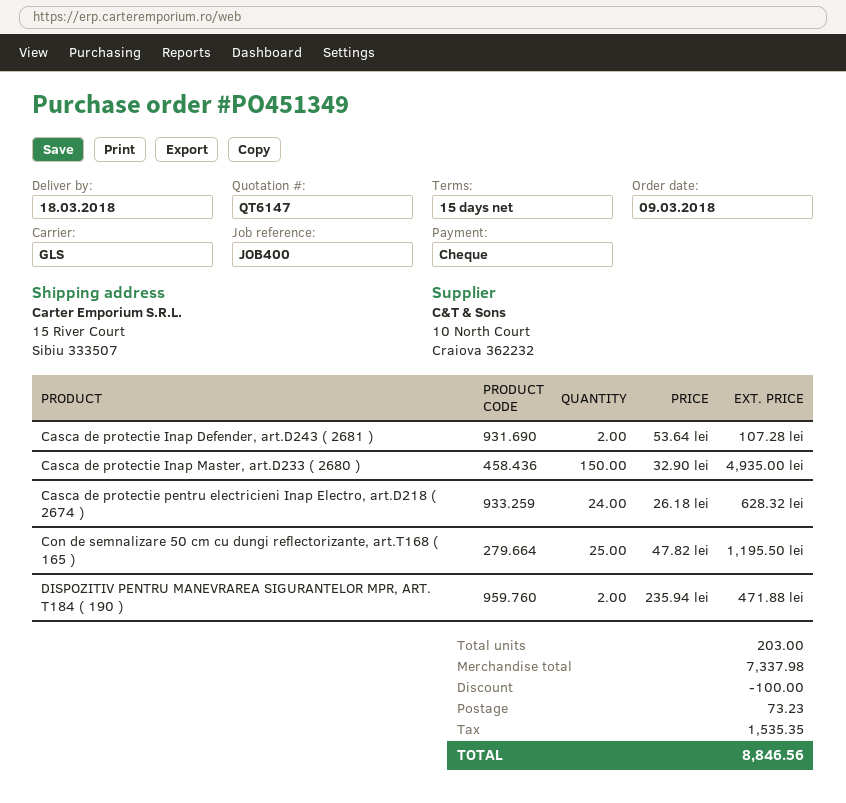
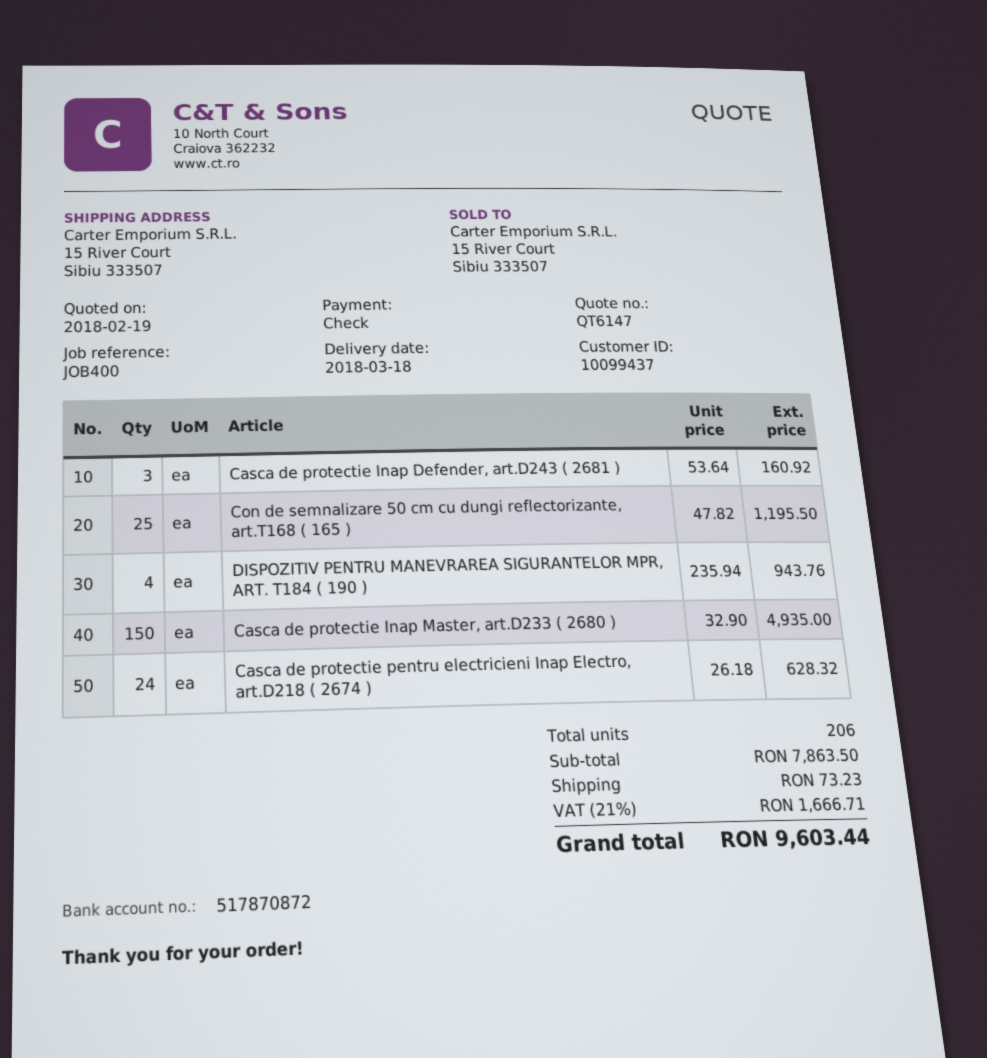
Casca de protectie Inap Defender, art.D243 ( 2681 ): 2 x 53.64 = 107.28 -> 3 x 53.64 = 160.92
DISPOZITIV PENTRU MANEVRAREA SIGURANTELOR MPR, ART. T184 ( 190 ): 2 x 235.94 = 471.88 -> 4 x 235.94 = 943.76
total quantity: 203 -> 206
subtotal: 7337.98 -> 7863.50
discount: 100.00 -> none
tax: 1535.35 -> 1666.71
total: 8846.56 -> 9603.44

